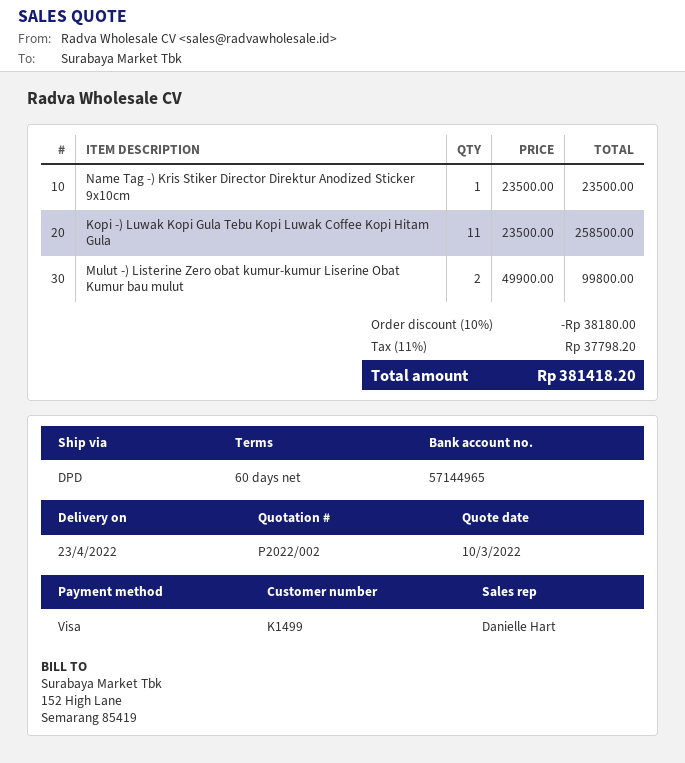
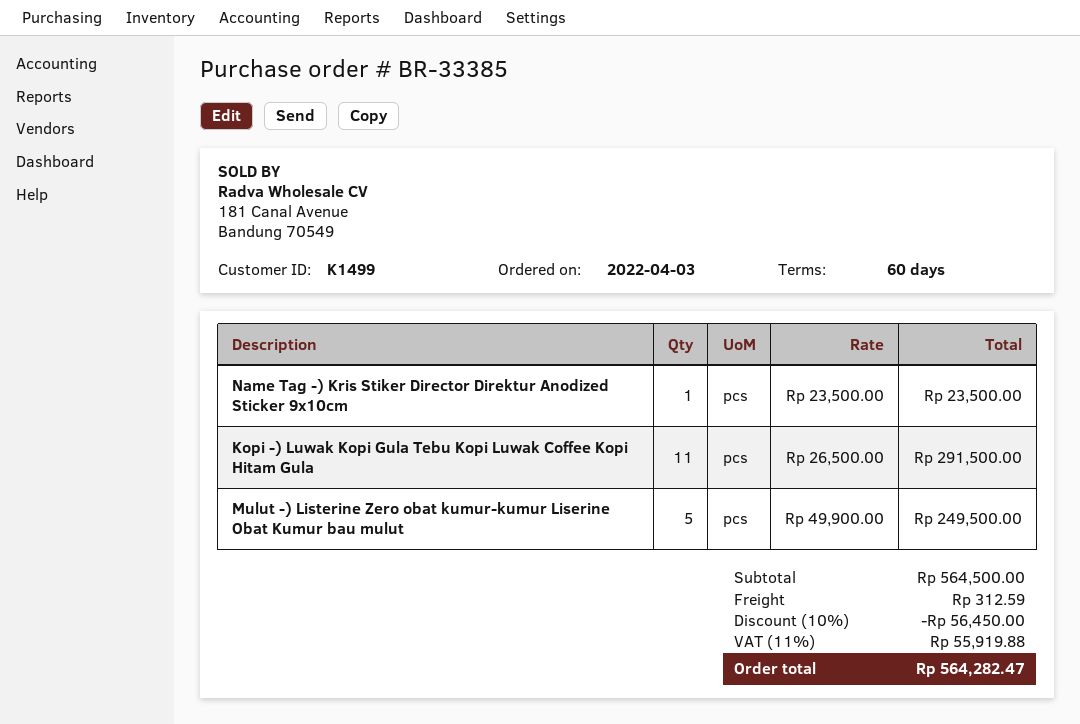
Kopi -) Luwak Kopi Gula Tebu Kopi Luwak Coffee Kopi Hitam Gula: 11 x 23500.00 = 258500.00 -> 11 x 26500.00 = 291500.00
Mulut -) Listerine Zero obat kumur-kumur Liserine Obat Kumur bau mulut: 2 x 49900.00 = 99800.00 -> 5 x 49900.00 = 249500.00
discount: 10% = 38180.00 -> 10% = 56450.00
shipping: none -> 312.59
tax: 11% = 37798.20 -> 11% = 55919.88
total: 381418.20 -> 564282.47

